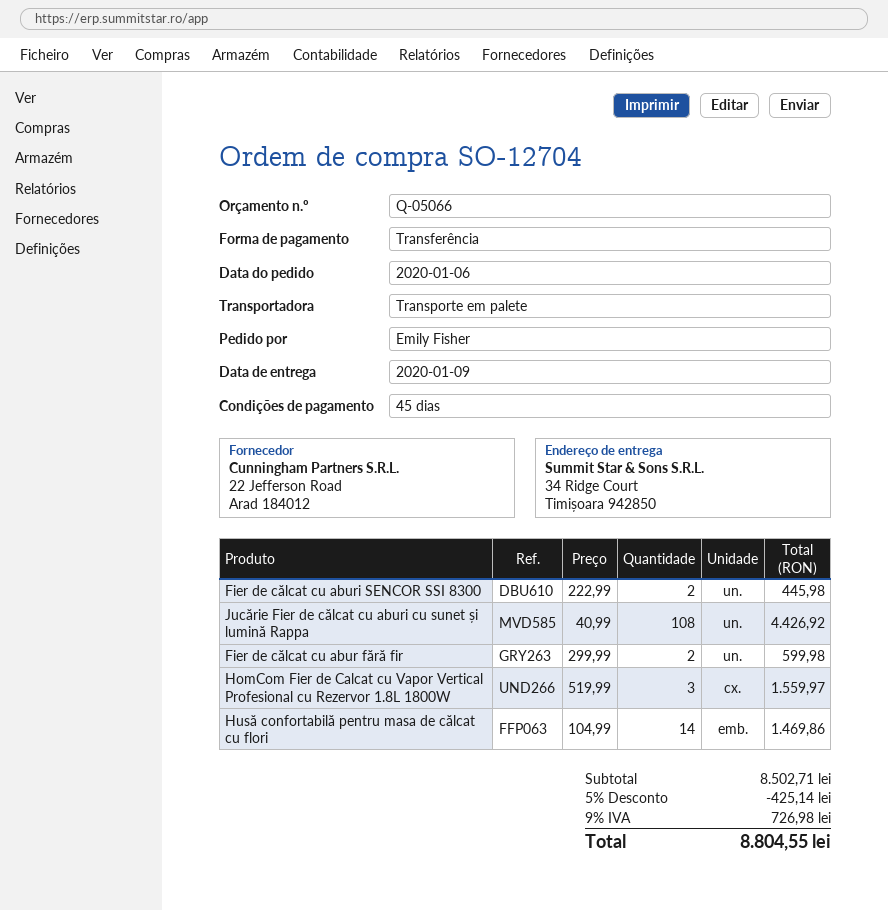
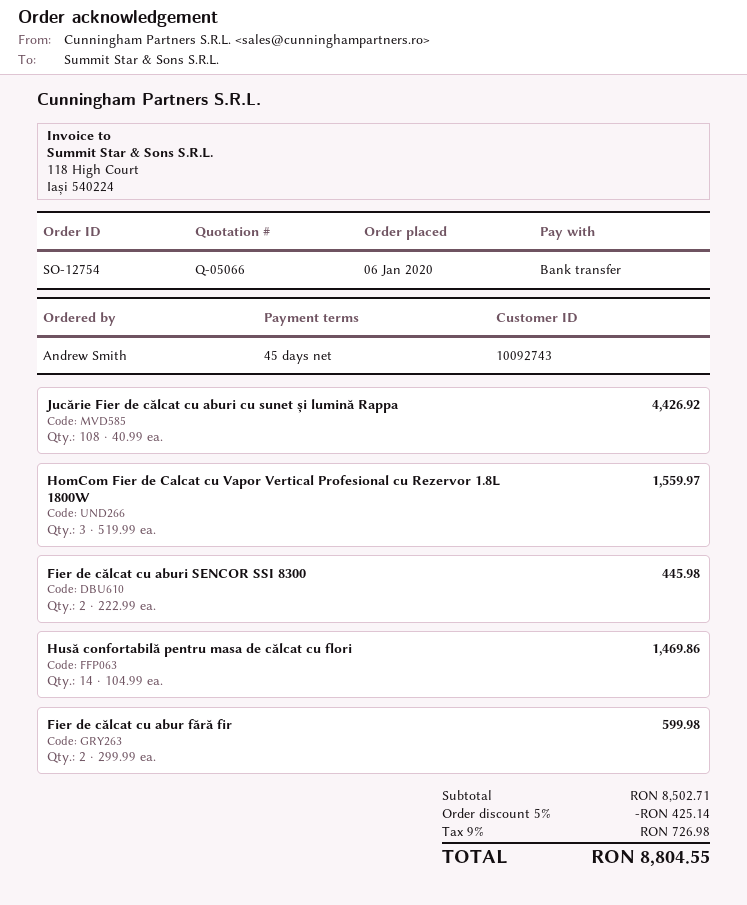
order number: SO-12704 -> SO-12754
ordered by: Emily Fisher -> Andrew Smith

